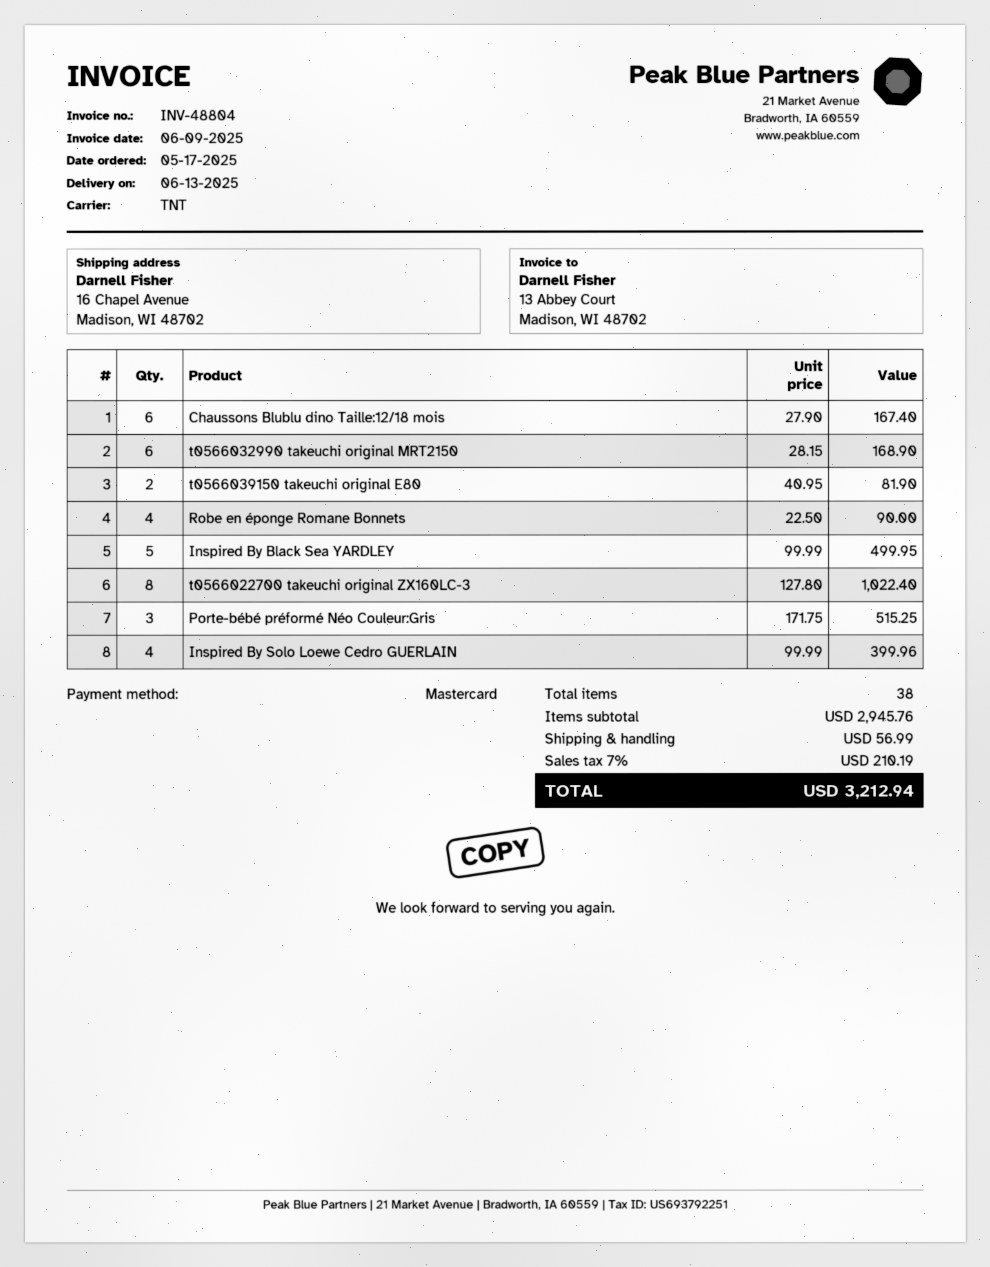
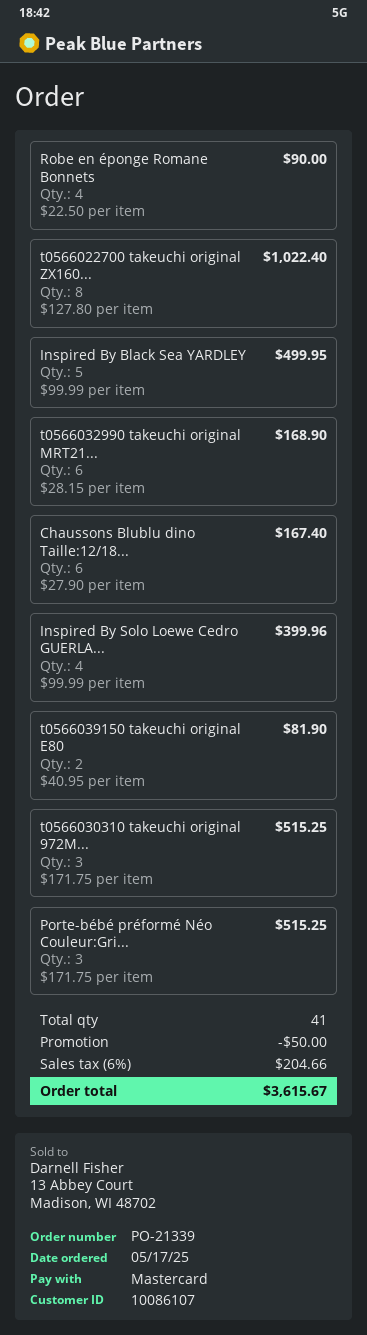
t0566030310 takeuchi original 972M...: none -> 3 x 171.75 = 515.25
total quantity: 38 -> 41
discount: none -> 50.00
shipping: 56.99 -> none
tax: 7% = 210.19 -> 6% = 204.66
total: 3212.94 -> 3615.67

